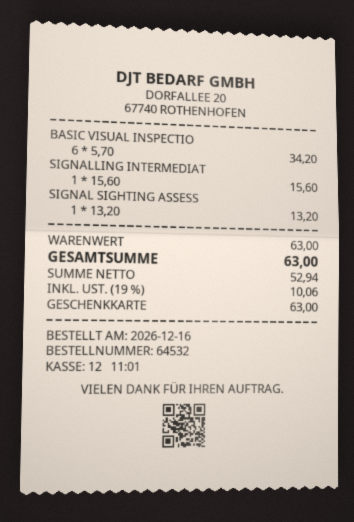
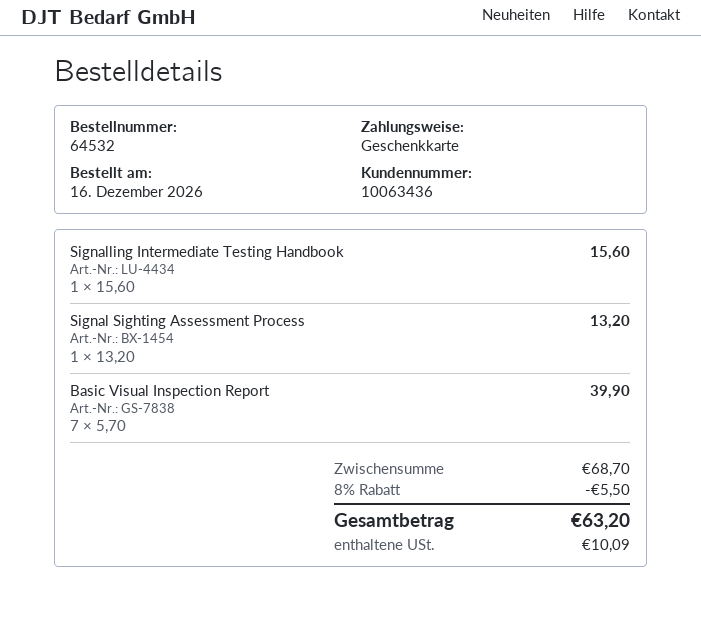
BASIC VISUAL INSPECTIO: 6 x 5.70 = 34.20 -> 7 x 5.70 = 39.90
subtotal: 63.00 -> 68.70
discount: none -> 8% = 5.50
tax: 10.06 -> 10.09
total: 63.00 -> 63.20

